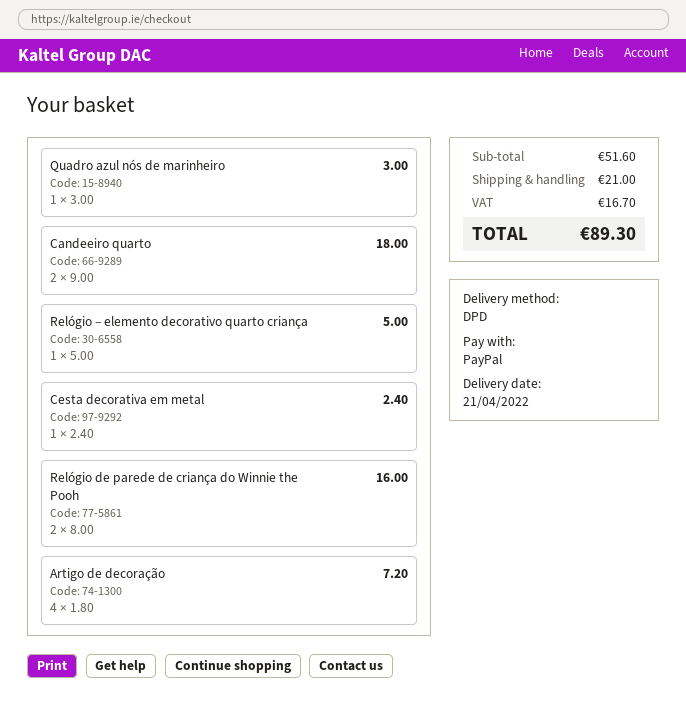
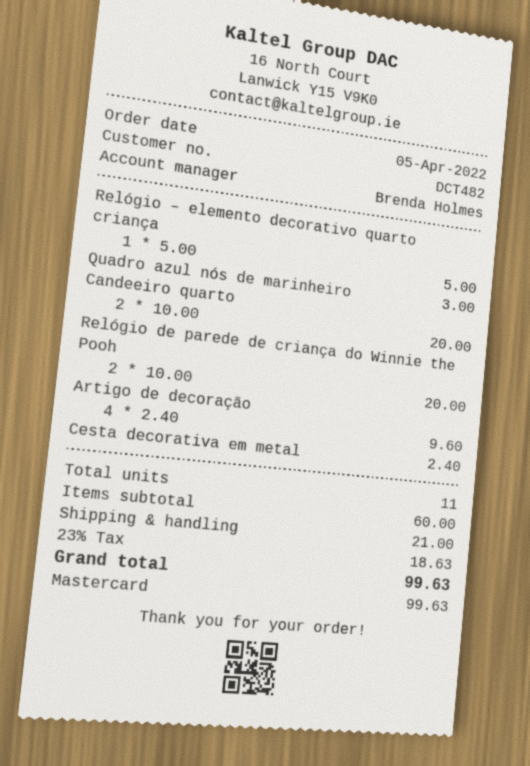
payment method: PayPal -> Mastercard
Candeeiro quarto: 2 x 9.00 = 18.00 -> 2 x 10.00 = 20.00
Relógio de parede de criança do Winnie the Pooh: 2 x 8.00 = 16.00 -> 2 x 10.00 = 20.00
Artigo de decoração: 4 x 1.80 = 7.20 -> 4 x 2.40 = 9.60
subtotal: 51.60 -> 60.00
tax: 16.70 -> 18.63
total: 89.30 -> 99.63

